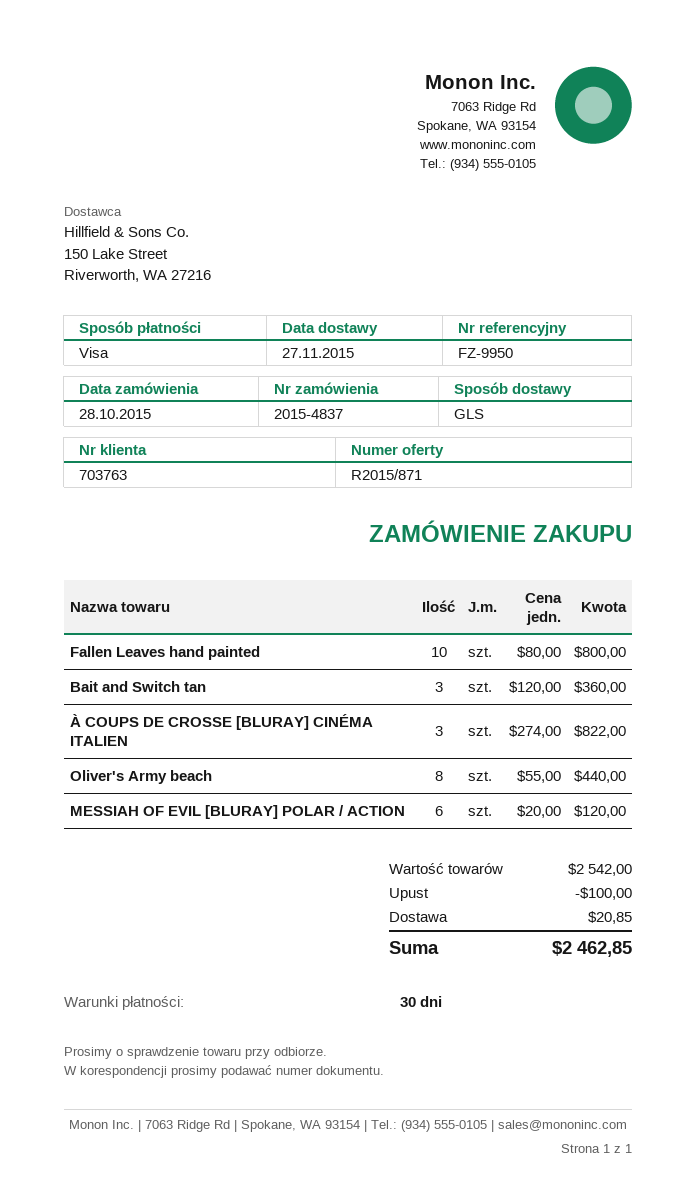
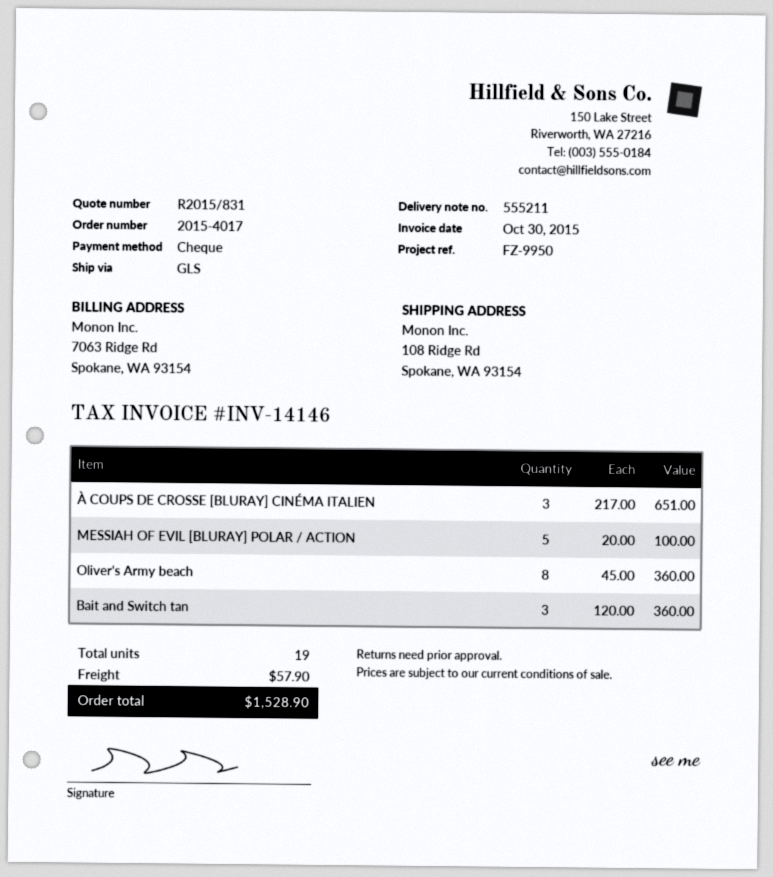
quote number: R2015/871 -> R2015/831
order number: 2015-4837 -> 2015-4017
payment method: Visa -> cheque
Fallen Leaves hand painted: 10 x 80.00 = 800.00 -> none
À COUPS DE CROSSE [BLURAY] CINÉMA ITALIEN: 3 x 274.00 = 822.00 -> 3 x 217.00 = 651.00
Oliver's Army beach: 8 x 55.00 = 440.00 -> 8 x 45.00 = 360.00
MESSIAH OF EVIL [BLURAY] POLAR / ACTION: 6 x 20.00 = 120.00 -> 5 x 20.00 = 100.00
discount: 100.00 -> none
shipping: 20.85 -> 57.90
total: 2462.85 -> 1528.90

